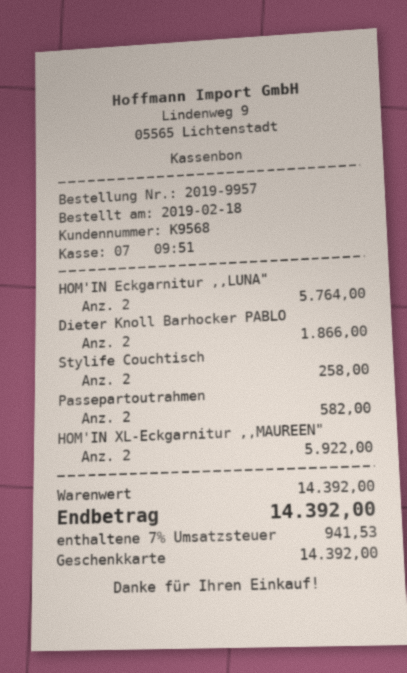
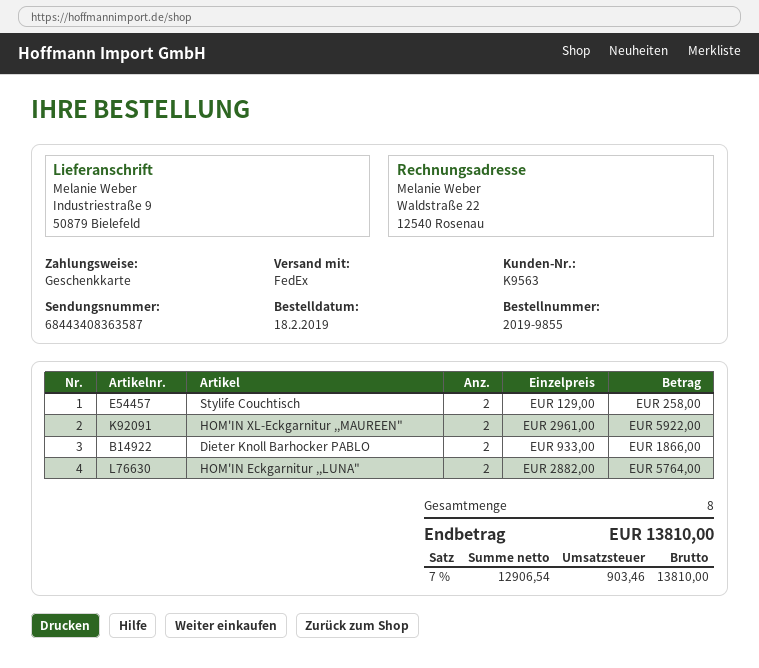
order number: 2019-9957 -> 2019-9855
customer number: K9568 -> K9563
Passepartoutrahmen: 2 for 582.00 -> none
tax: 7% = 941.53 -> 7% = 903.46
total: 14392.00 -> 13810.00

